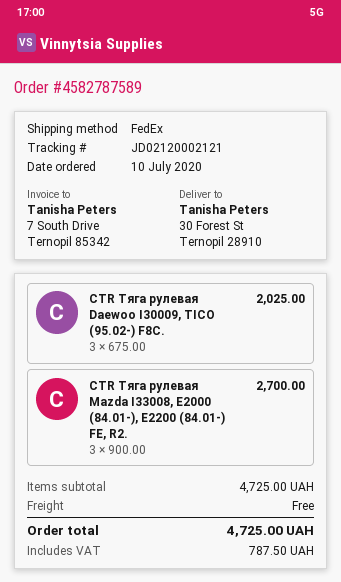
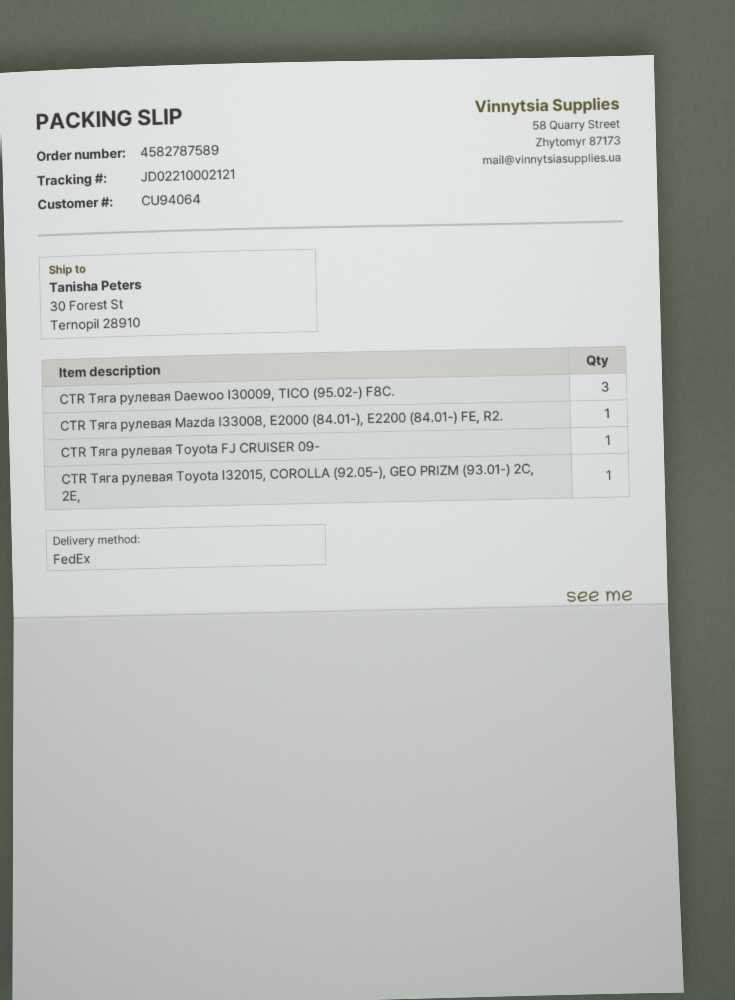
tracking number: JD02120002121 -> JD02210002121
CTR Тяга рулевая Mazda I33008, E2000 (84.01-), E2200 (84.01-) FE, R2.: 3 -> 1
CTR Тяга рулевая Toyota FJ CRUISER 09-: none -> 1
CTR Тяга рулевая Toyota I32015, COROLLA (92.05-), GEO PRIZM (93.01-) 2C, 2E,: none -> 1

